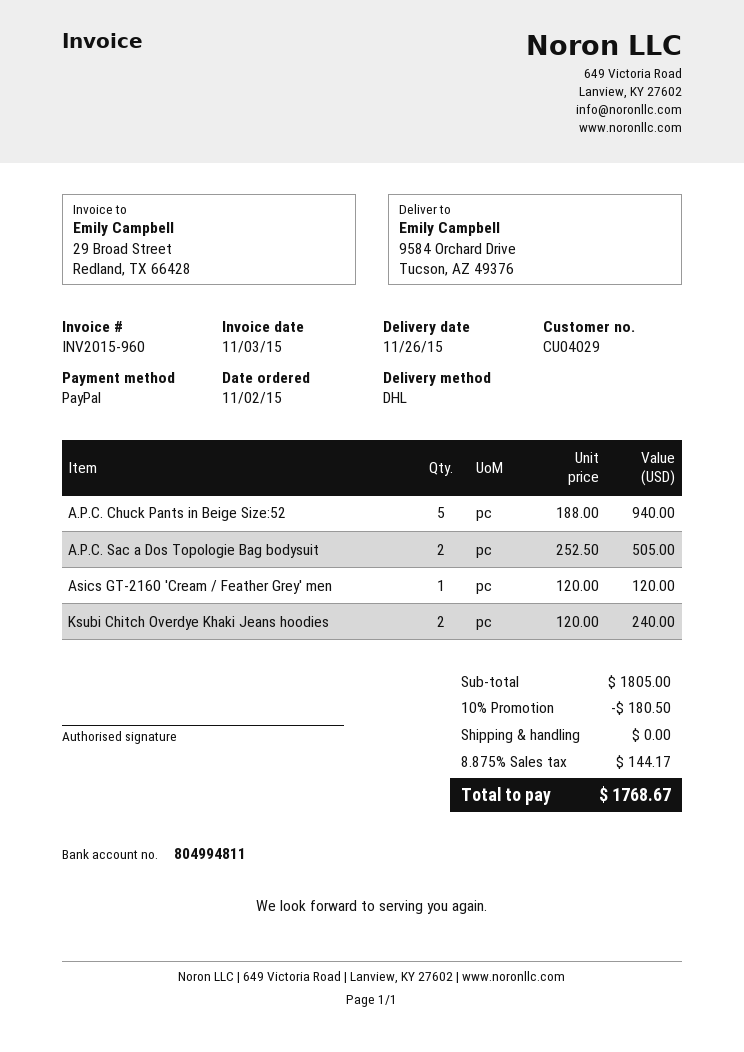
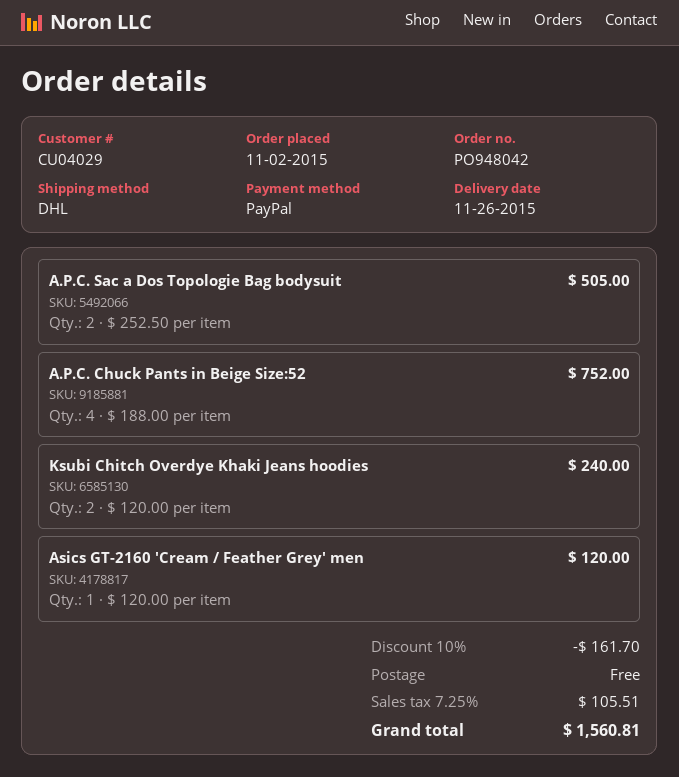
A.P.C. Chuck Pants in Beige Size:52: 5 x 188.00 = 940.00 -> 4 x 188.00 = 752.00
discount: 10% = 180.50 -> 10% = 161.70
tax: 8.875% = 144.17 -> 7.25% = 105.51
total: 1768.67 -> 1560.81

